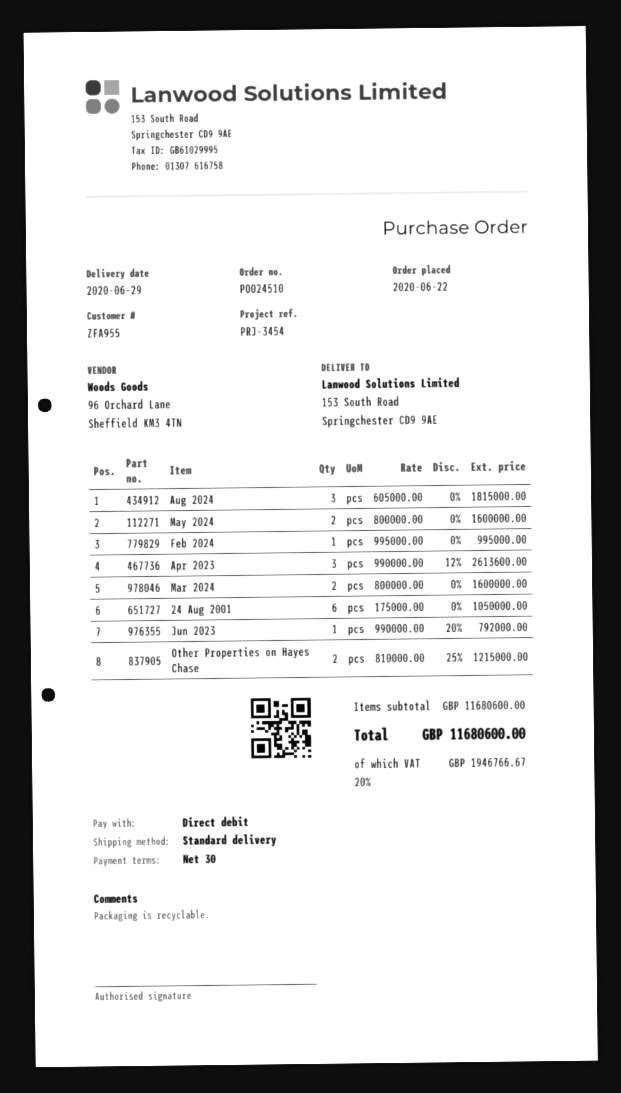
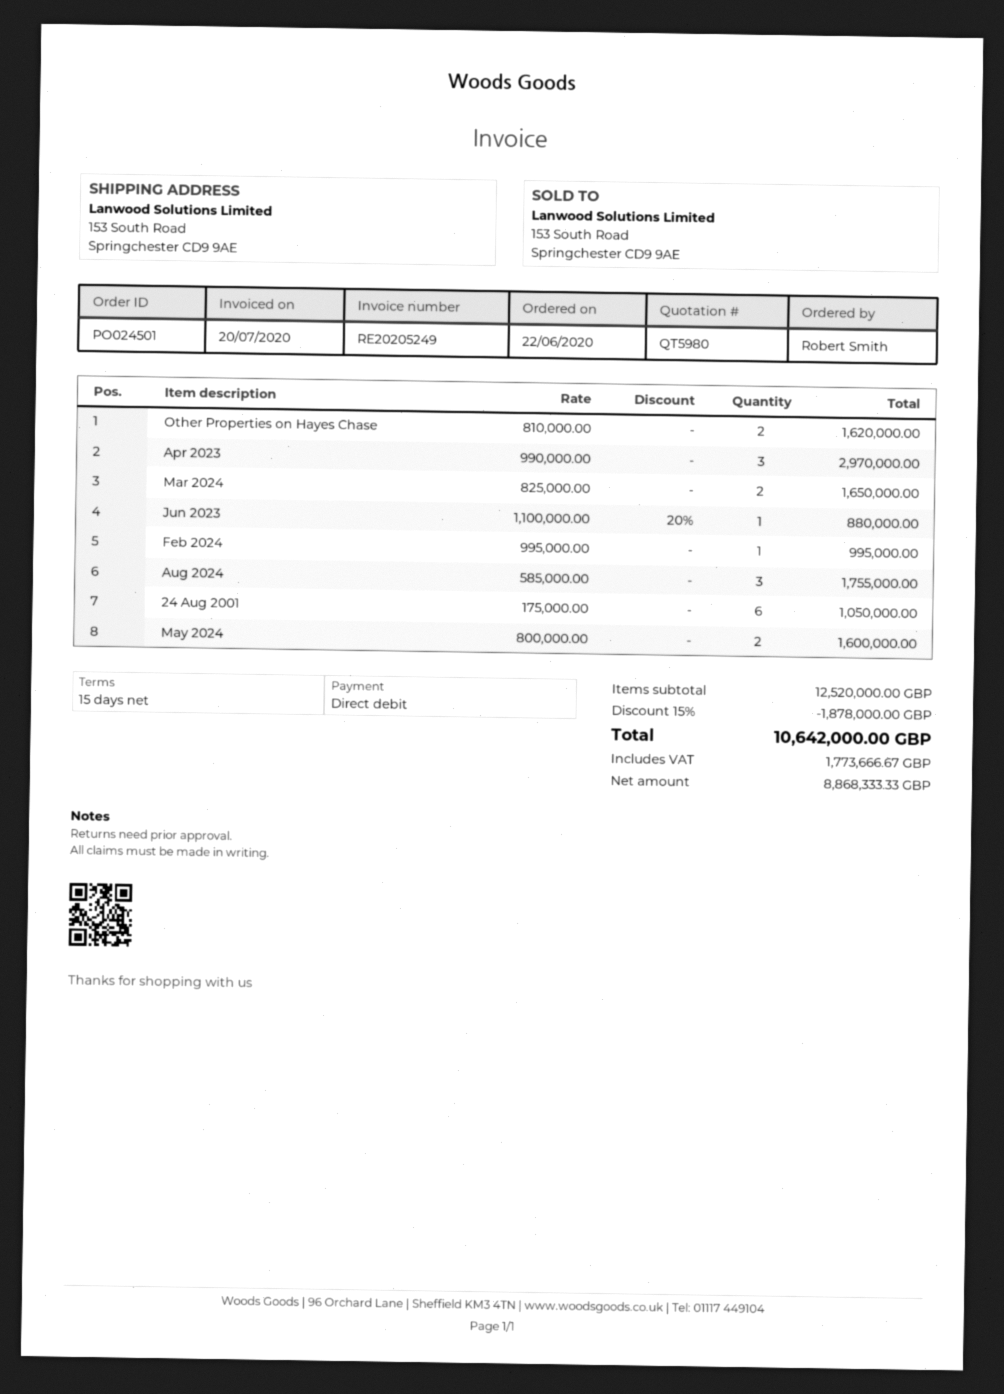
order number: PO024510 -> PO024501
payment terms: 30 days -> 15 days
Aug 2024: 3 x 605000.00 = 1815000.00 -> 3 x 585000.00 = 1755000.00
Apr 2023: 3 x 990000.00 - 12% = 2613600.00 -> 3 x 990000.00 = 2970000.00
Mar 2024: 2 x 800000.00 = 1600000.00 -> 2 x 825000.00 = 1650000.00
Jun 2023: 1 x 990000.00 - 20% = 792000.00 -> 1 x 1100000.00 - 20% = 880000.00
Other Properties on Hayes Chase: 2 x 810000.00 - 25% = 1215000.00 -> 2 x 810000.00 = 1620000.00
subtotal: 11680600.00 -> 12520000.00
discount: none -> 15% = 1878000.00
tax: 1946766.67 -> 1773666.67
total: 11680600.00 -> 10642000.00

